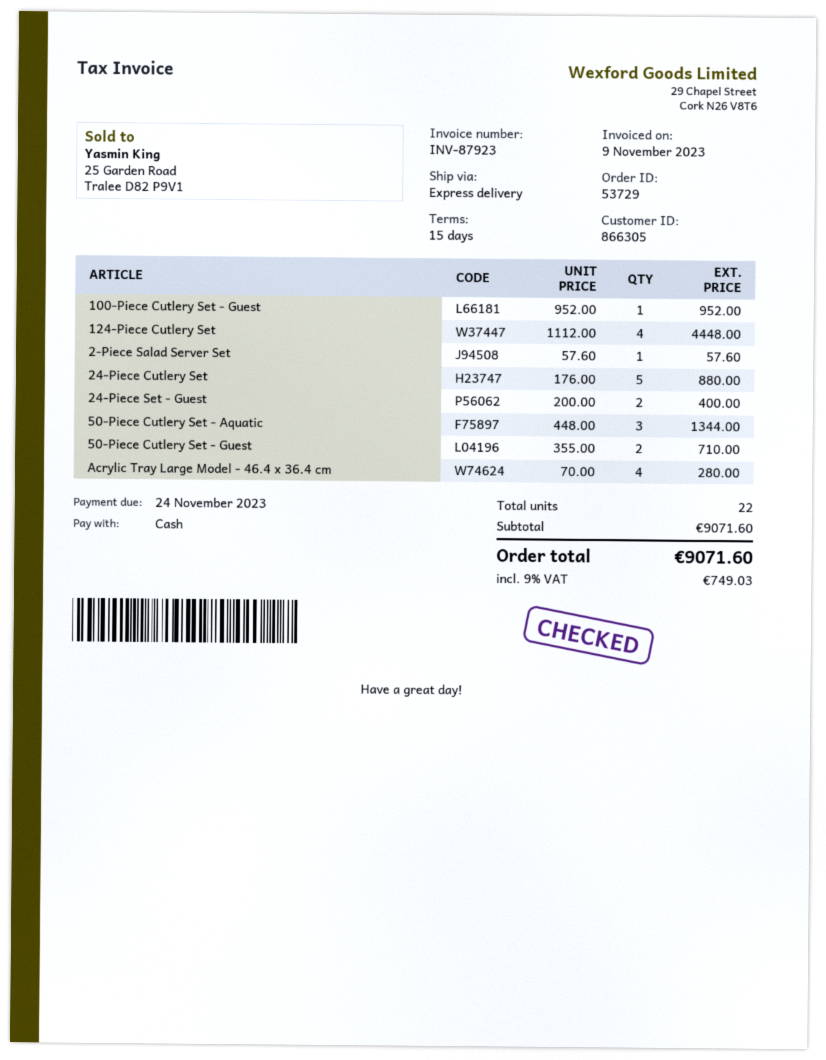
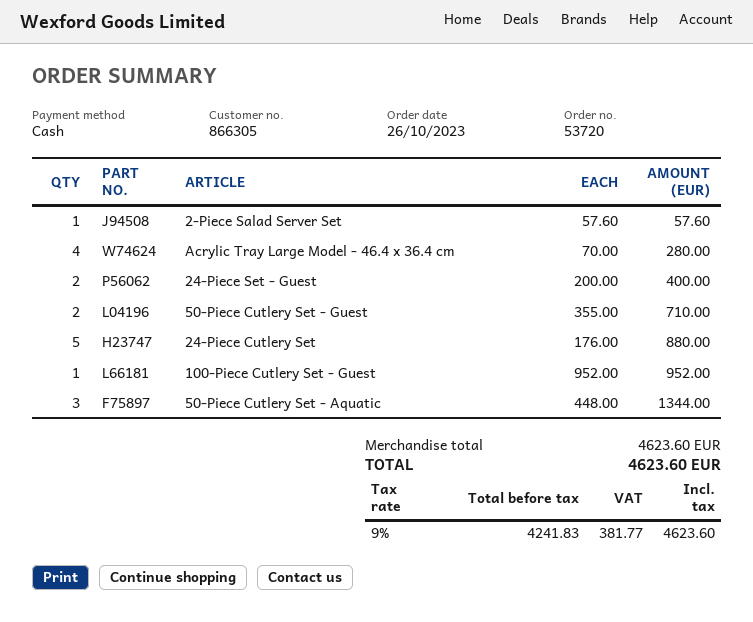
order number: 53729 -> 53720
124-Piece Cutlery Set: 4 x 1112.00 = 4448.00 -> none
subtotal: 9071.60 -> 4623.60
tax: 9% = 749.03 -> 9% = 381.77
total: 9071.60 -> 4623.60

